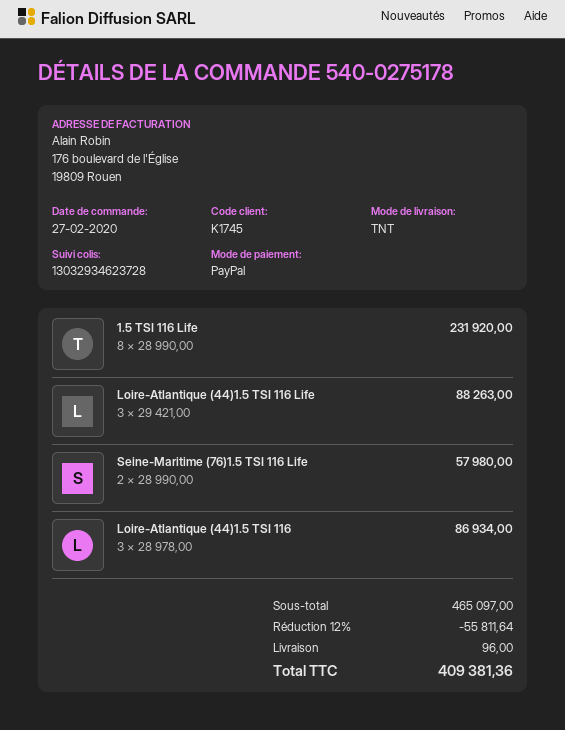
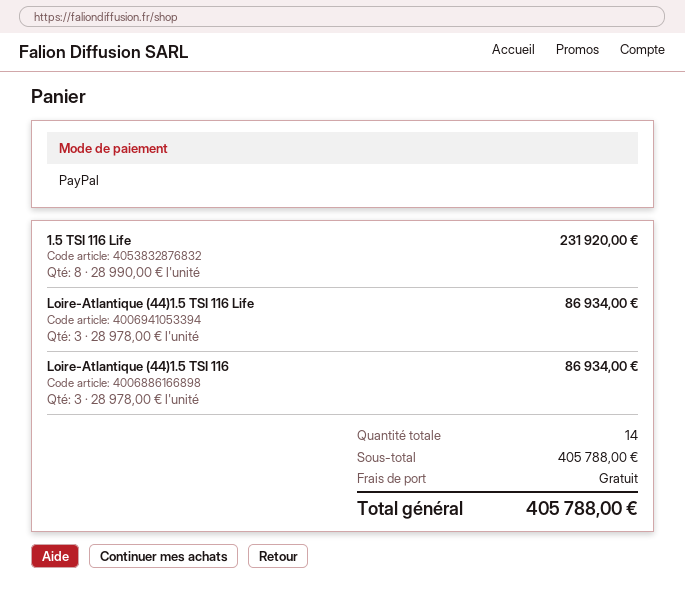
Loire-Atlantique (44)1.5 TSI 116 Life: 3 x 29421.00 = 88263.00 -> 3 x 28978.00 = 86934.00
Seine-Maritime (76)1.5 TSI 116 Life: 2 x 28990.00 = 57980.00 -> none
subtotal: 465097.00 -> 405788.00
discount: 12% = 55811.64 -> none
shipping: 96.00 -> 0.00
total: 409381.36 -> 405788.00

